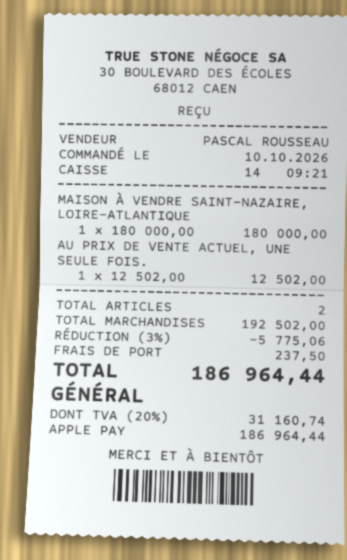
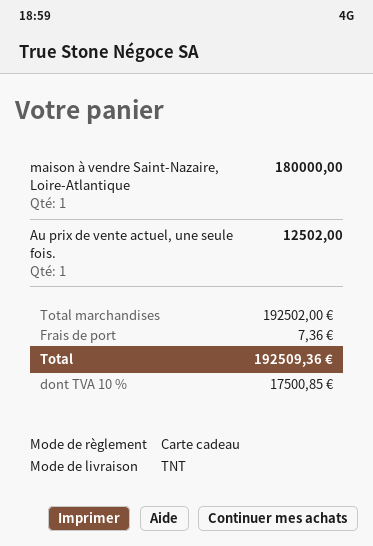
payment method: Apple Pay -> gift card
discount: 3% = 5775.06 -> none
shipping: 237.50 -> 7.36
tax: 20% = 31160.74 -> 10% = 17500.85
total: 186964.44 -> 192509.36

